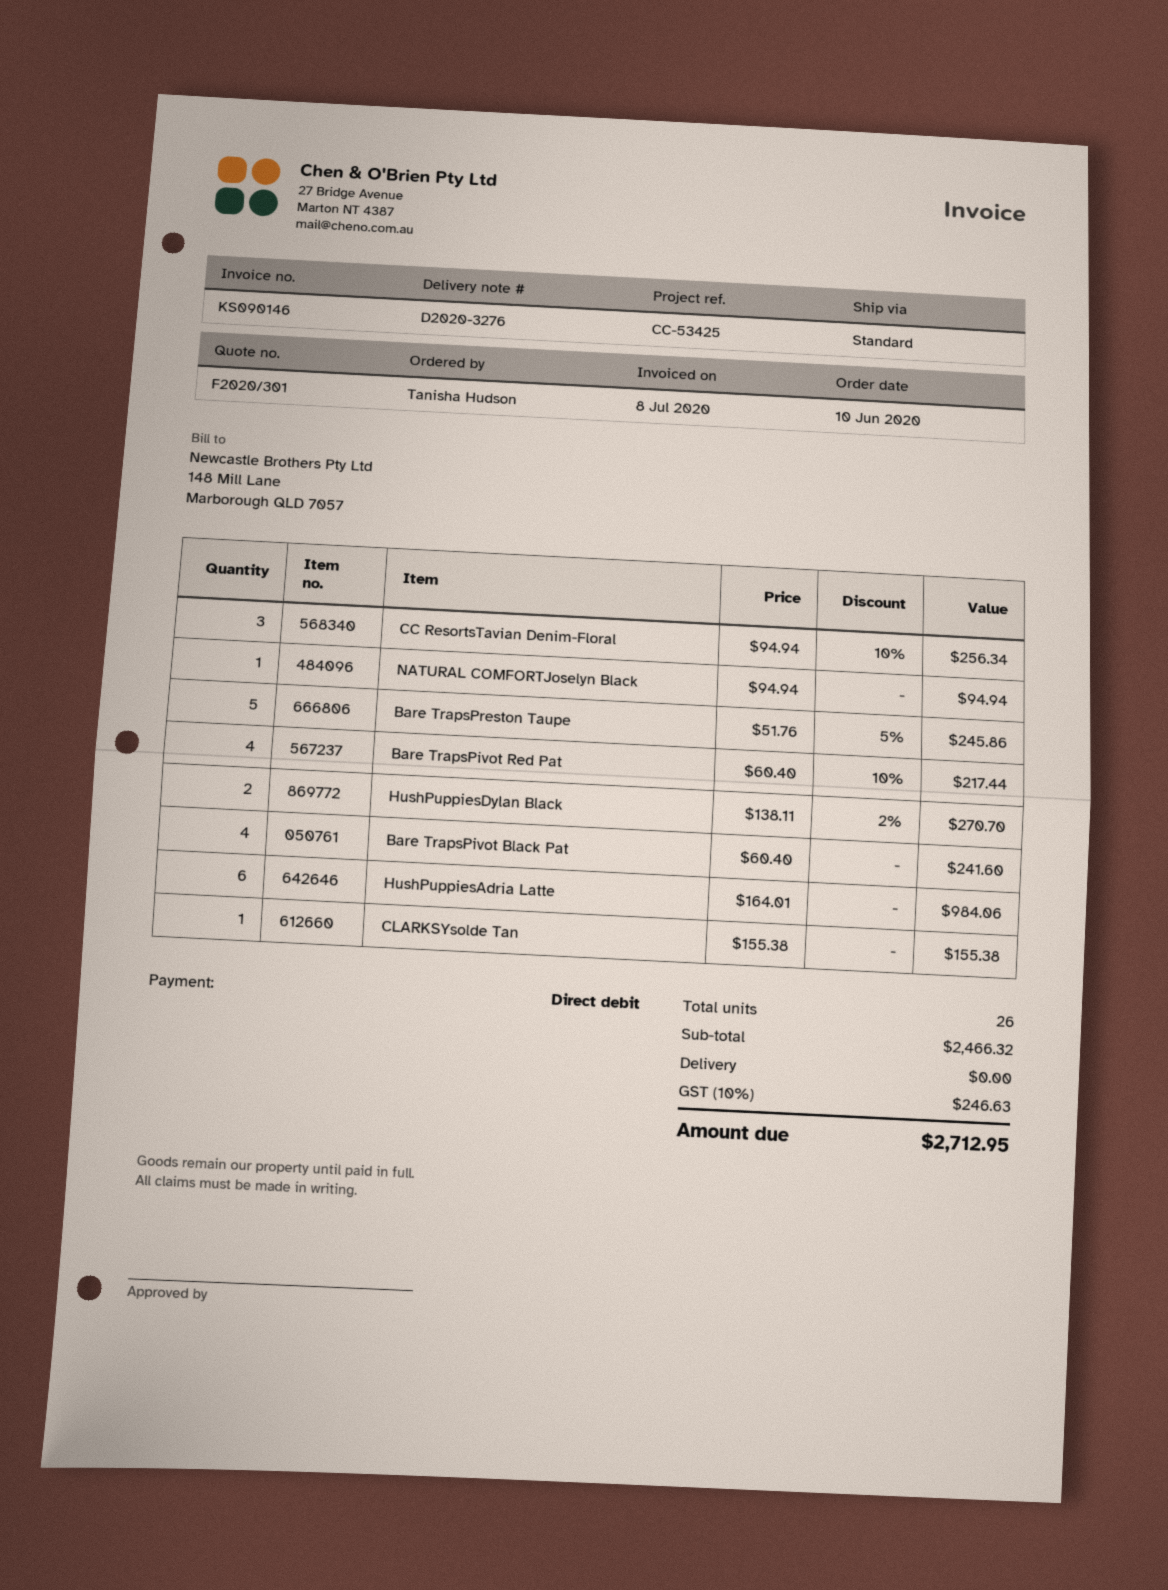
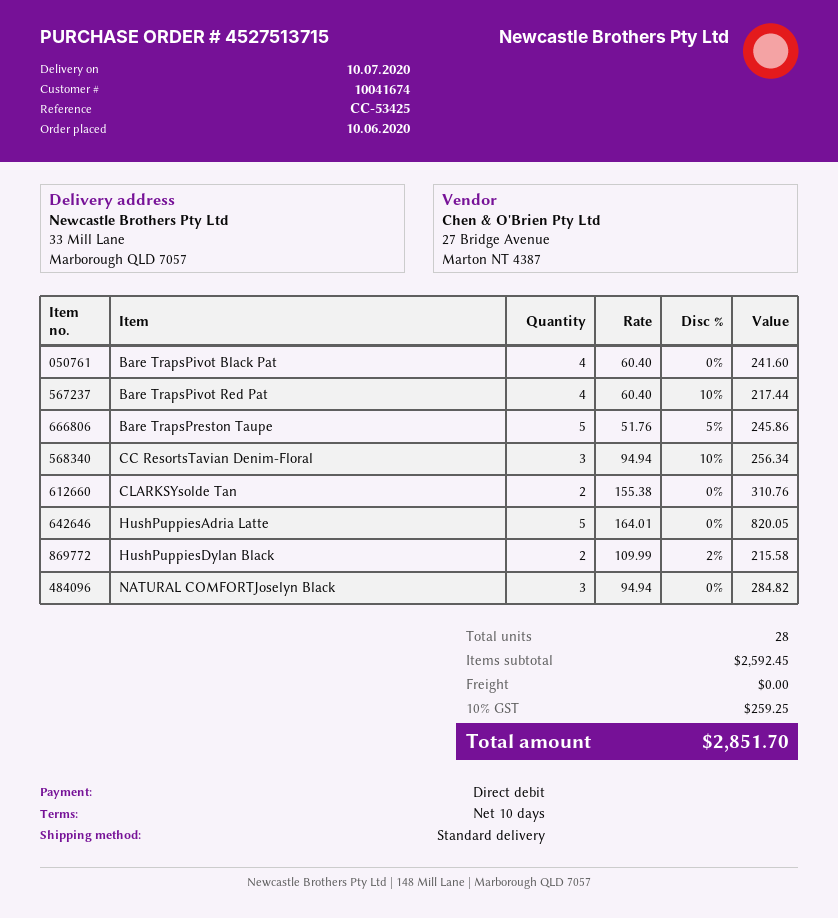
NATURAL COMFORTJoselyn Black: 1 x 94.94 = 94.94 -> 3 x 94.94 = 284.82
HushPuppiesDylan Black: 2 x 138.11 - 2% = 270.70 -> 2 x 109.99 - 2% = 215.58
HushPuppiesAdria Latte: 6 x 164.01 = 984.06 -> 5 x 164.01 = 820.05
CLARKSYsolde Tan: 1 x 155.38 = 155.38 -> 2 x 155.38 = 310.76
total quantity: 26 -> 28
subtotal: 2466.32 -> 2592.45
tax: 10% = 246.63 -> 10% = 259.25
total: 2712.95 -> 2851.70

